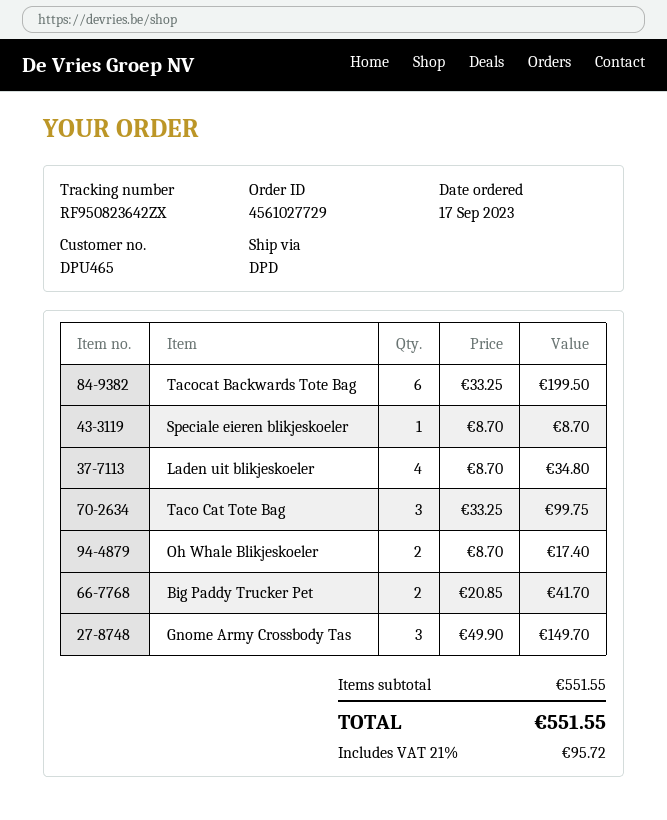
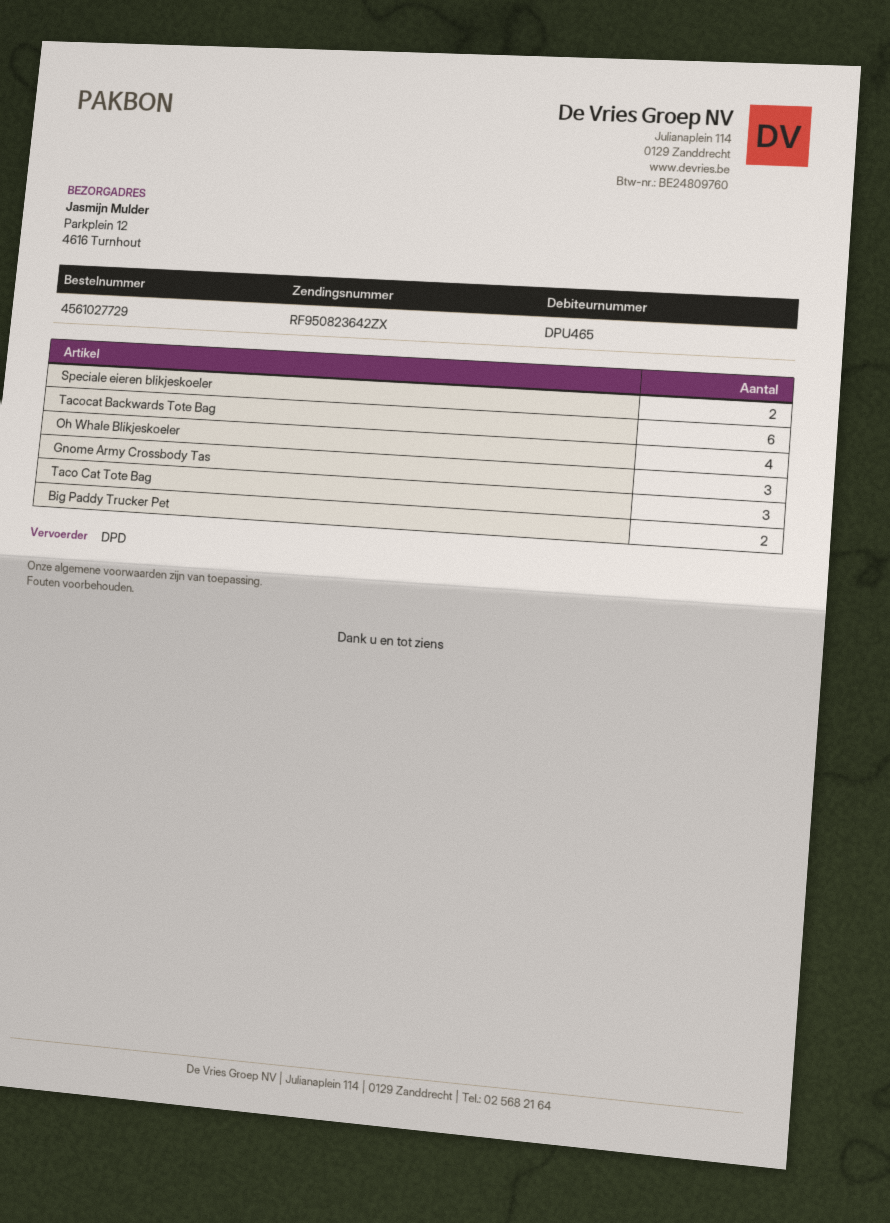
Speciale eieren blikjeskoeler: 1 -> 2
Laden uit blikjeskoeler: 4 -> none
Oh Whale Blikjeskoeler: 2 -> 4

